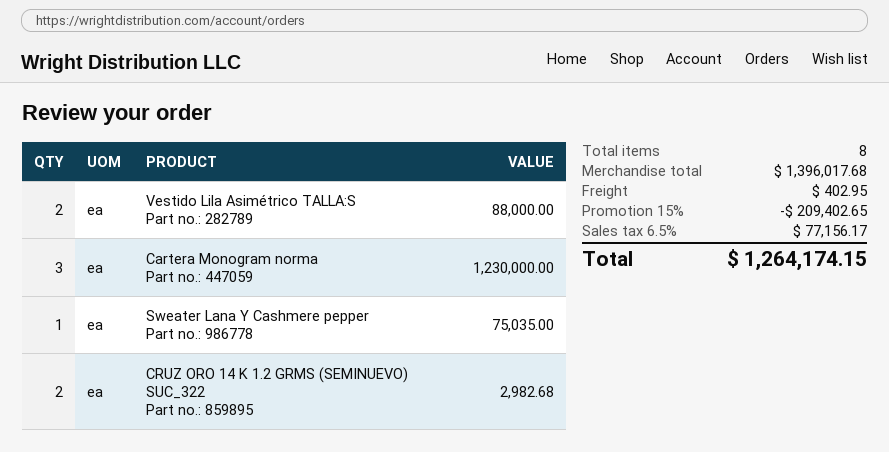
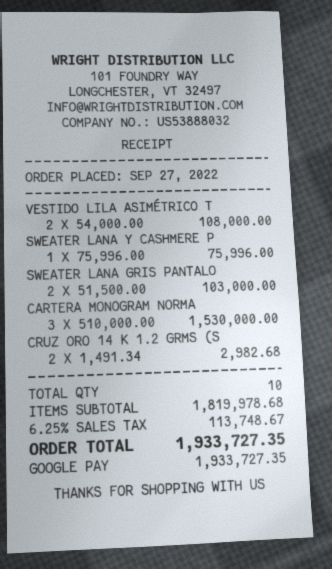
Vestido Lila Asimétrico TALLA:S: 2 for 88000.00 -> 2 for 108000.00
Cartera Monogram norma: 3 for 1230000.00 -> 3 for 1530000.00
Sweater Lana Y Cashmere pepper: 1 for 75035.00 -> 1 for 75996.00
SWEATER LANA GRIS PANTALO: none -> 2 for 103000.00
total quantity: 8 -> 10
subtotal: 1396017.68 -> 1819978.68
discount: 15% = 209402.65 -> none
shipping: 402.95 -> none
tax: 6.5% = 77156.17 -> 6.25% = 113748.67
total: 1264174.15 -> 1933727.35

